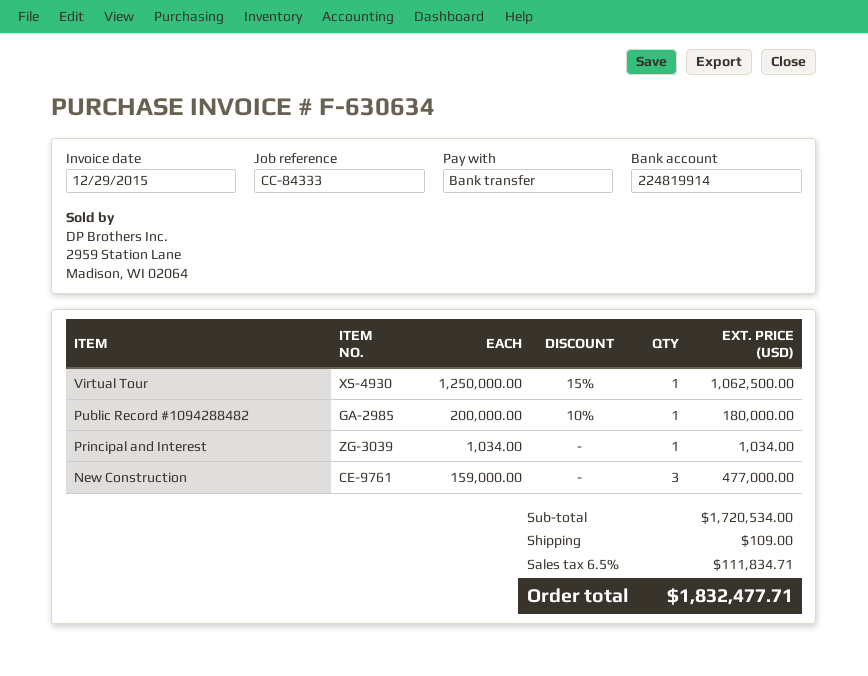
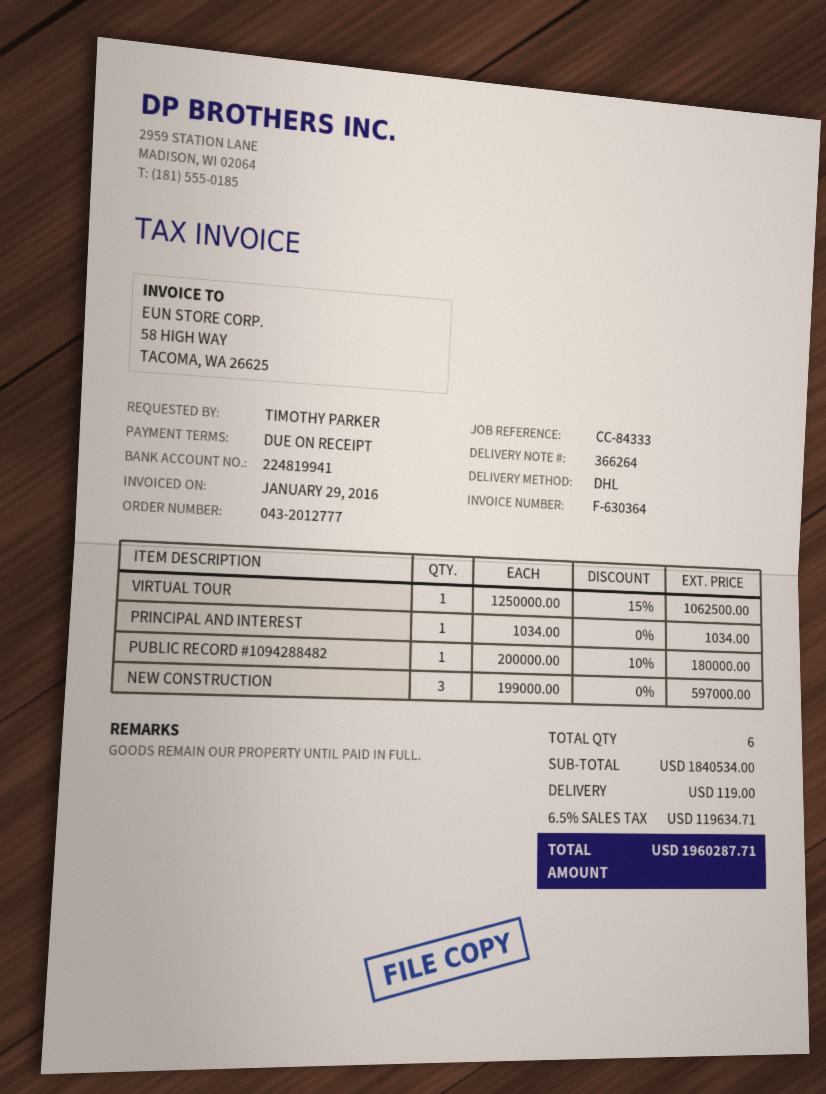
invoice number: F-630634 -> F-630364
invoice date: 2015-12-29 -> 2016-01-29
bank account: 224819914 -> 224819941
New Construction: 3 x 159000.00 = 477000.00 -> 3 x 199000.00 = 597000.00
subtotal: 1720534.00 -> 1840534.00
shipping: 109.00 -> 119.00
tax: 6.5% = 111834.71 -> 6.5% = 119634.71
total: 1832477.71 -> 1960287.71

